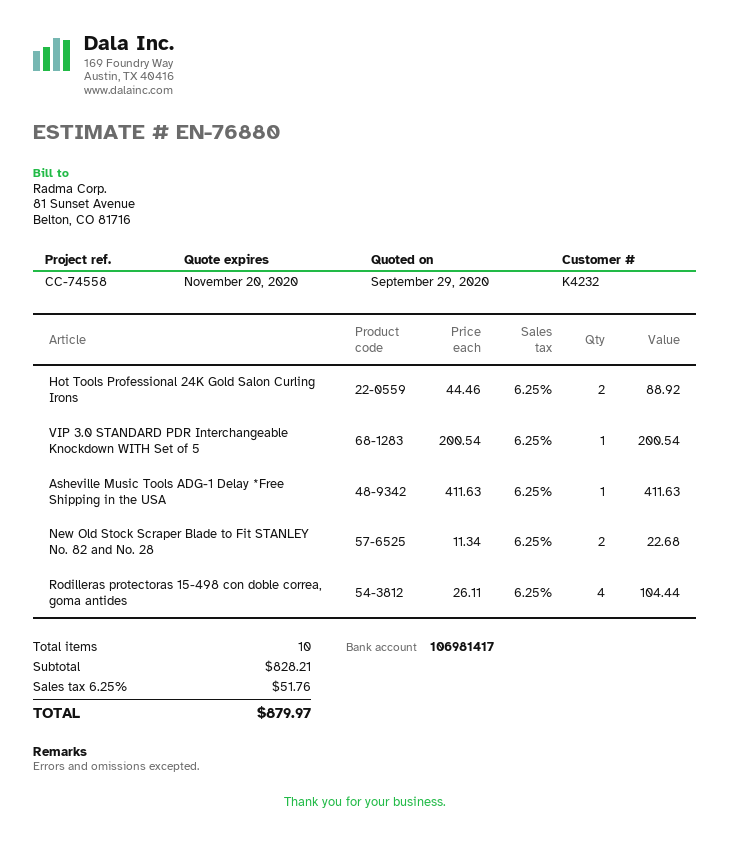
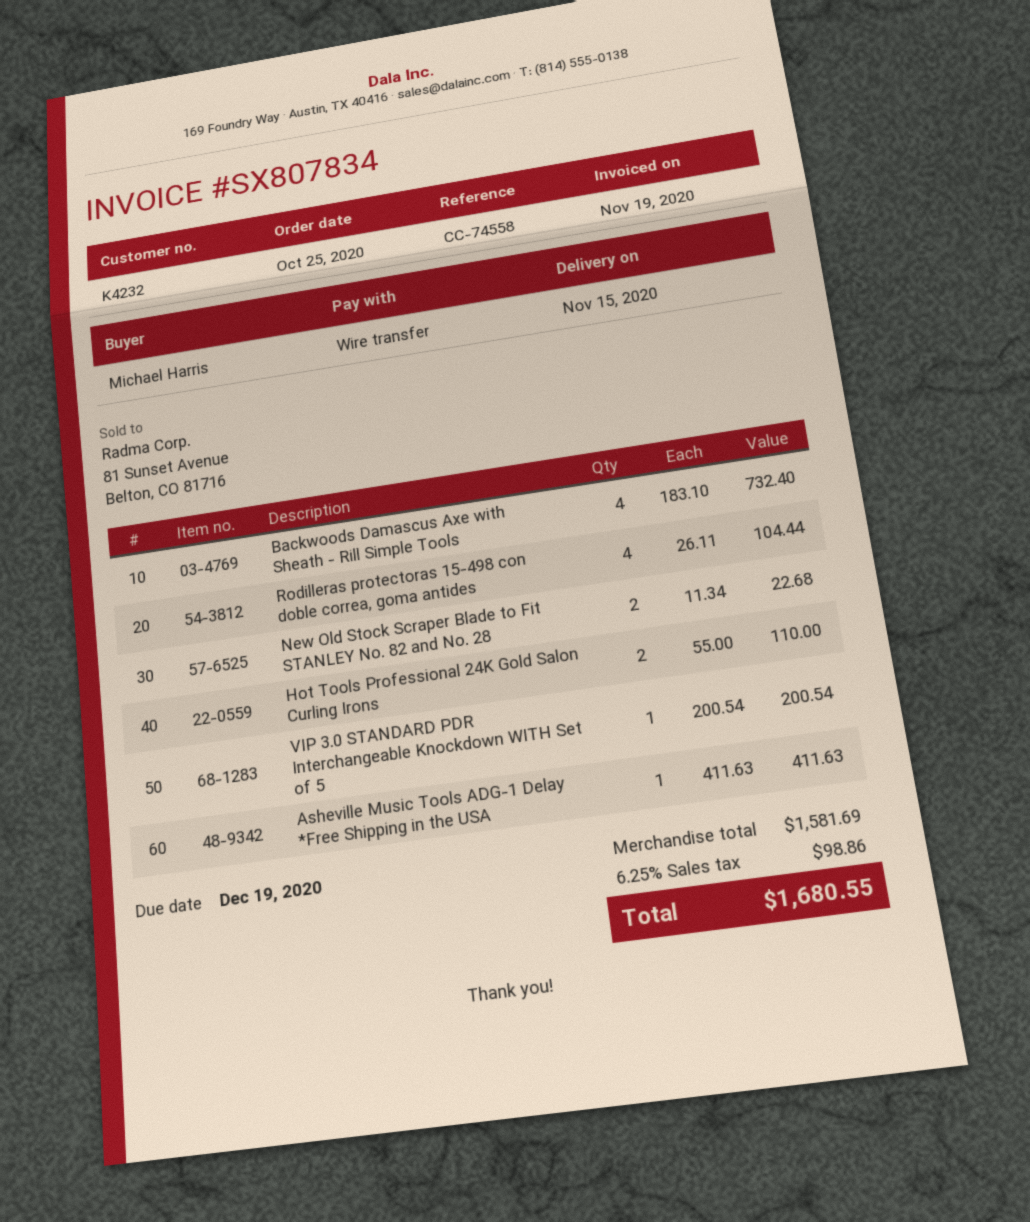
Hot Tools Professional 24K Gold Salon Curling Irons: 2 x 44.46 = 88.92 -> 2 x 55.00 = 110.00
Backwoods Damascus Axe with Sheath - Rill Simple Tools: none -> 4 x 183.10 = 732.40
subtotal: 828.21 -> 1581.69
tax: 6.25% = 51.76 -> 6.25% = 98.86
total: 879.97 -> 1680.55

